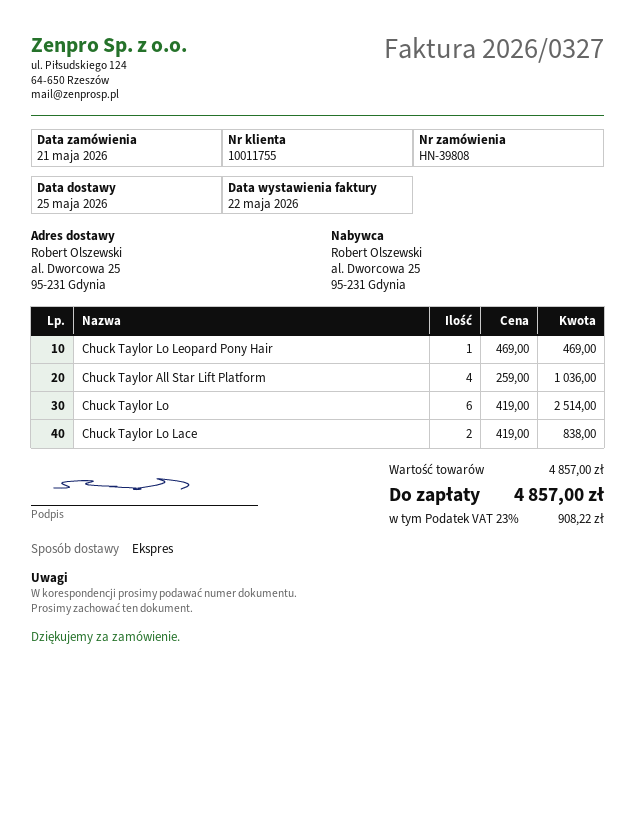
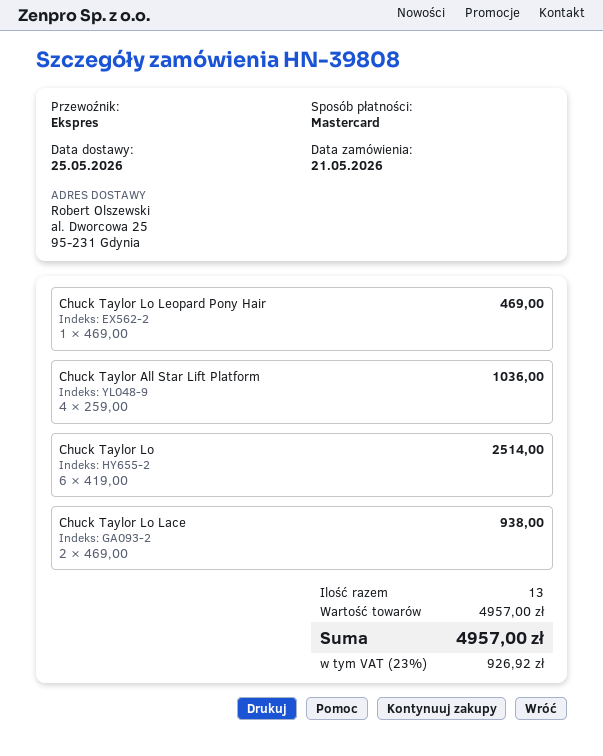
Chuck Taylor Lo Lace: 2 x 419.00 = 838.00 -> 2 x 469.00 = 938.00
subtotal: 4857.00 -> 4957.00
tax: 23% = 908.22 -> 23% = 926.92
total: 4857.00 -> 4957.00

